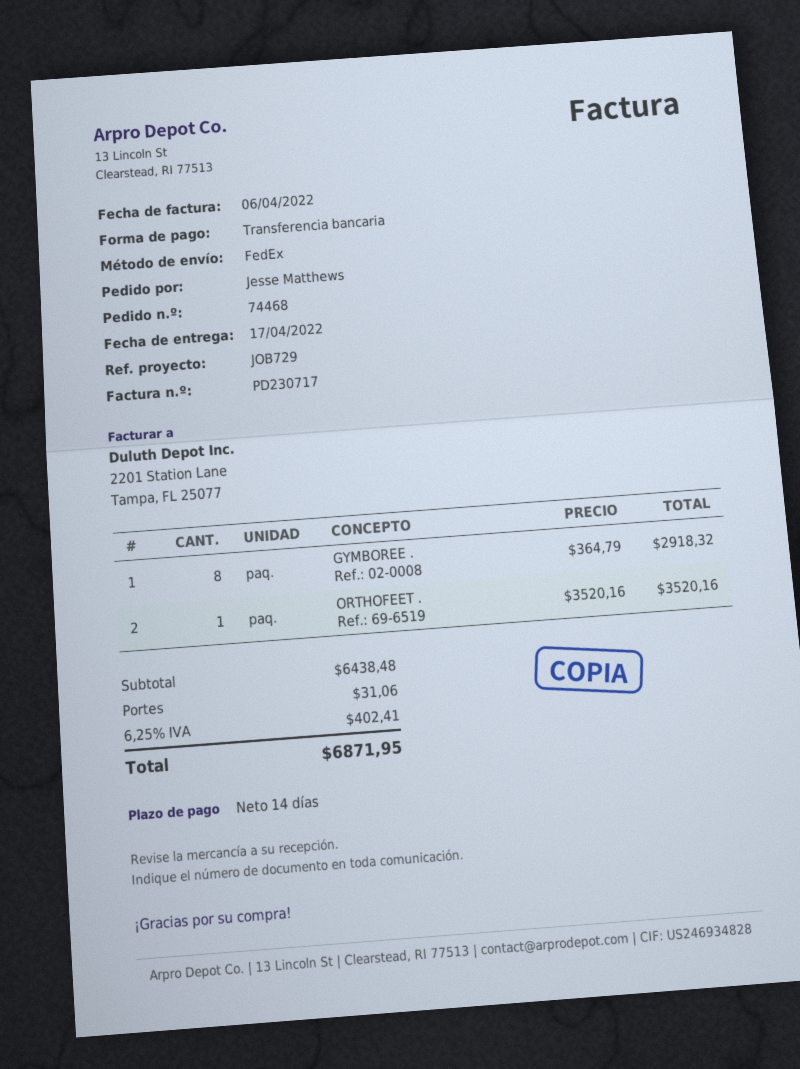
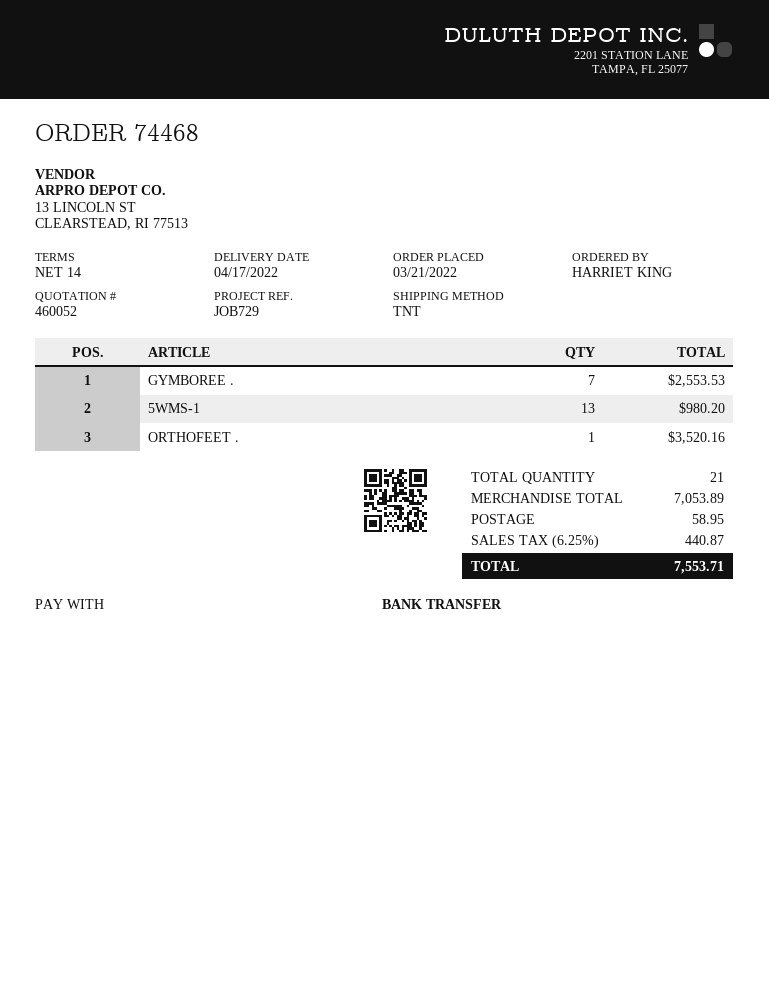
ordered by: Jesse Matthews -> HARRIET KING
shipping method: FedEx -> TNT
GYMBOREE .: 8 for 2918.32 -> 7 for 2553.53
5WMS-1: none -> 13 for 980.20
subtotal: 6438.48 -> 7053.89
shipping: 31.06 -> 58.95
tax: 6.25% = 402.41 -> 6.25% = 440.87
total: 6871.95 -> 7553.71

